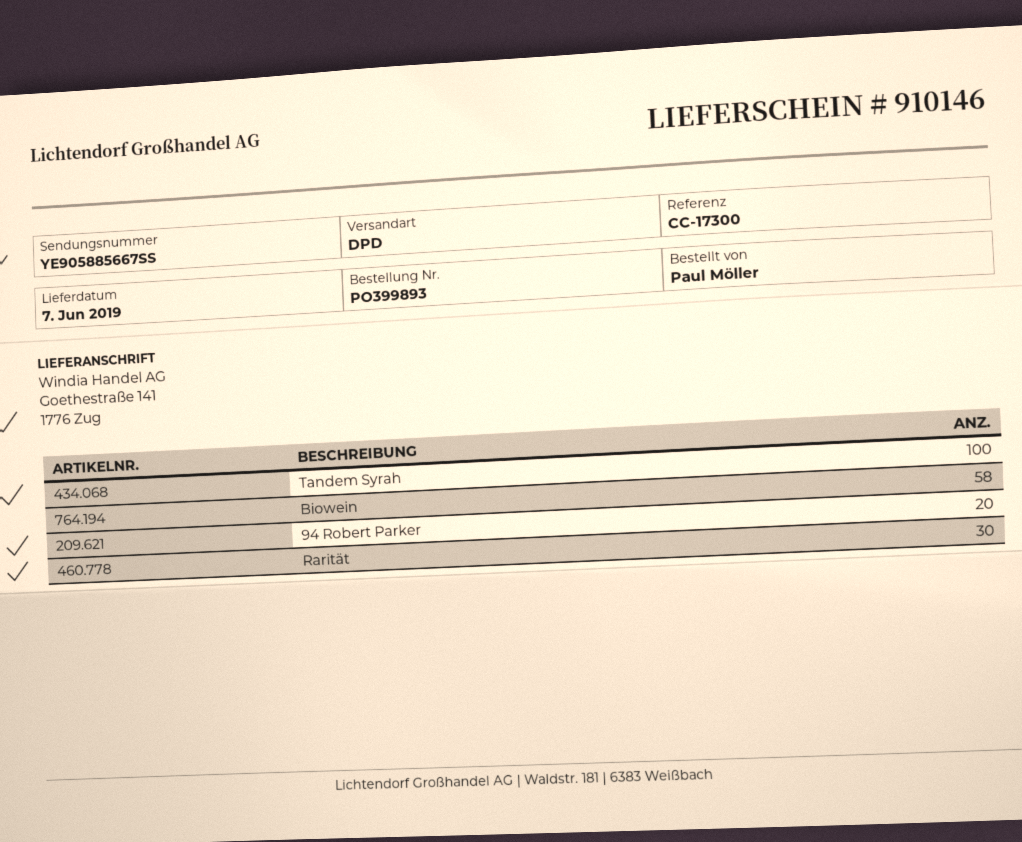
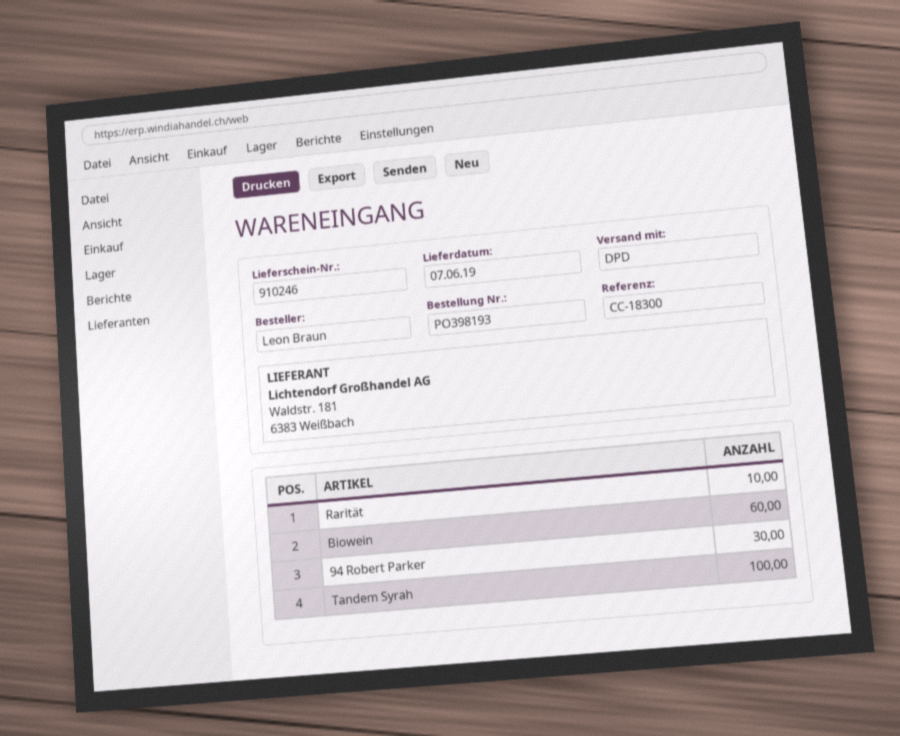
order number: PO399893 -> PO398193
delivery note number: 910146 -> 910246
reference: CC-17300 -> CC-18300
ordered by: Paul Möller -> Leon Braun
Biowein: 58 -> 60
94 Robert Parker: 20 -> 30
Rarität: 30 -> 10

